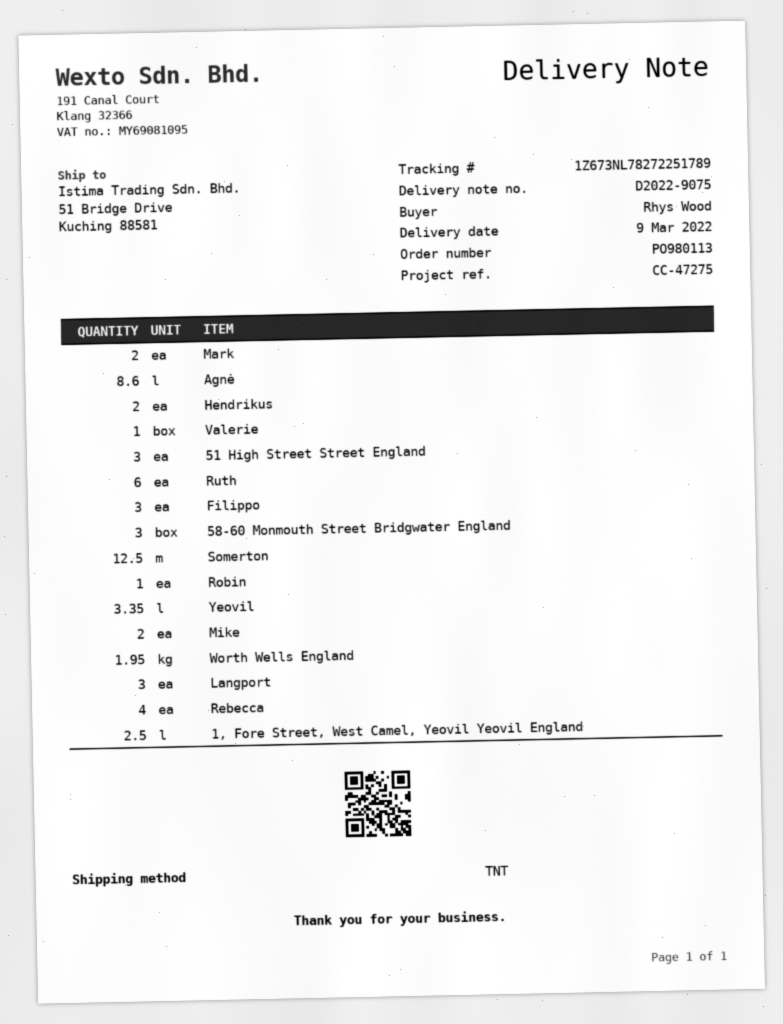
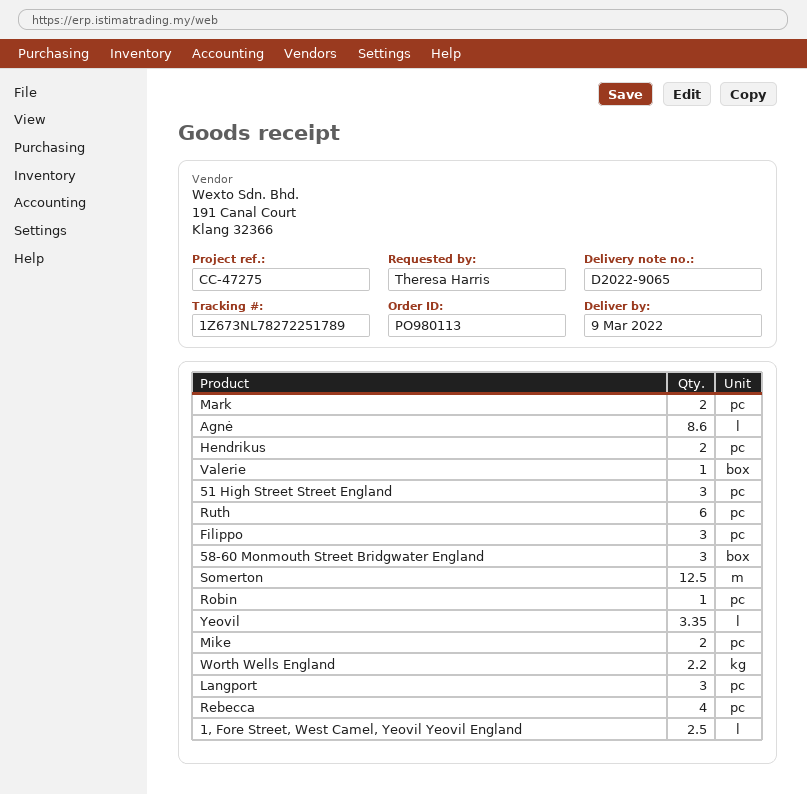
delivery note number: D2022-9075 -> D2022-9065
ordered by: Rhys Wood -> Theresa Harris
Worth Wells England: 1.95 -> 2.2

